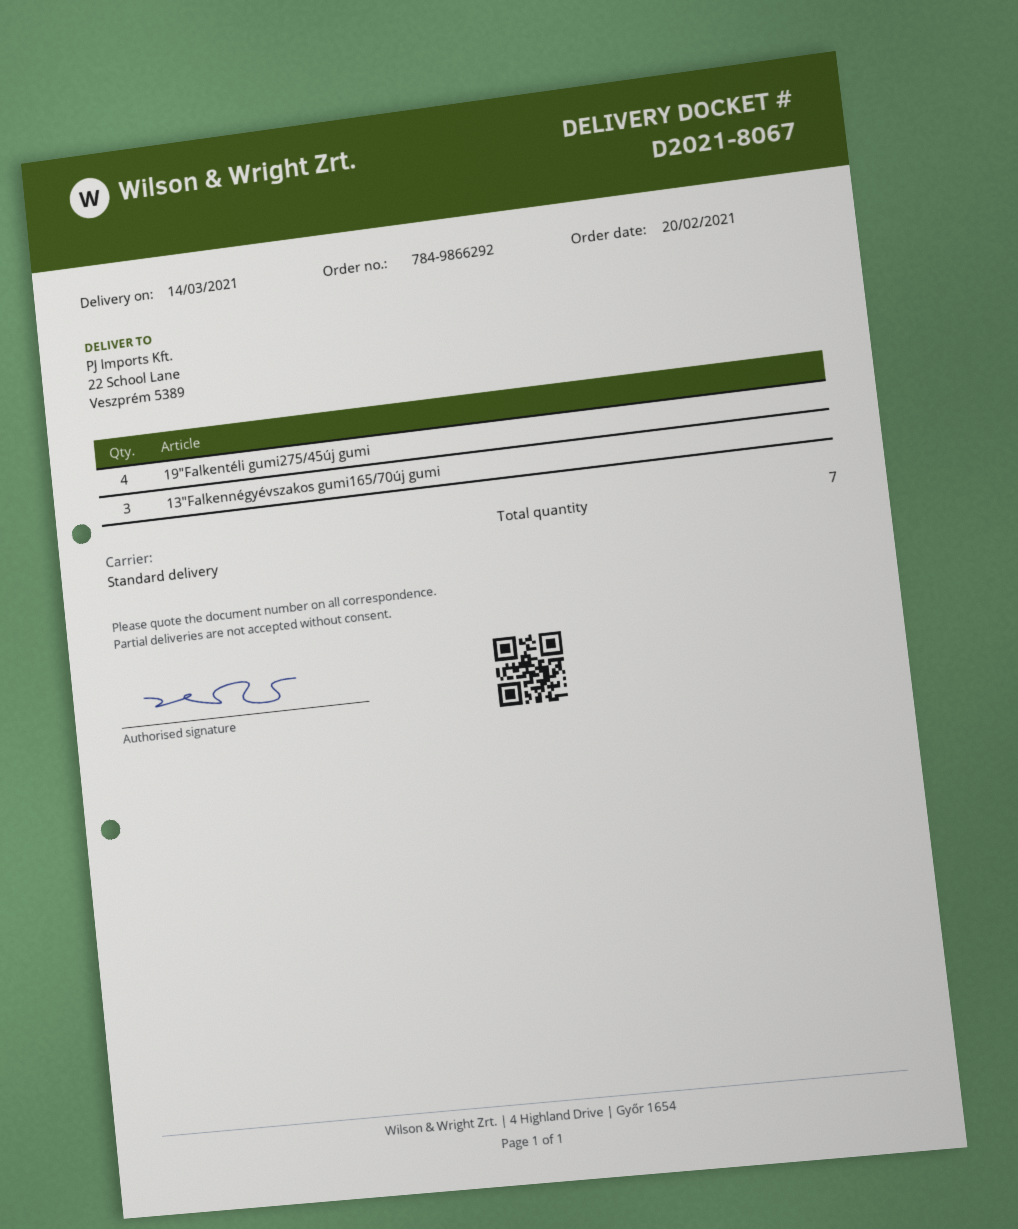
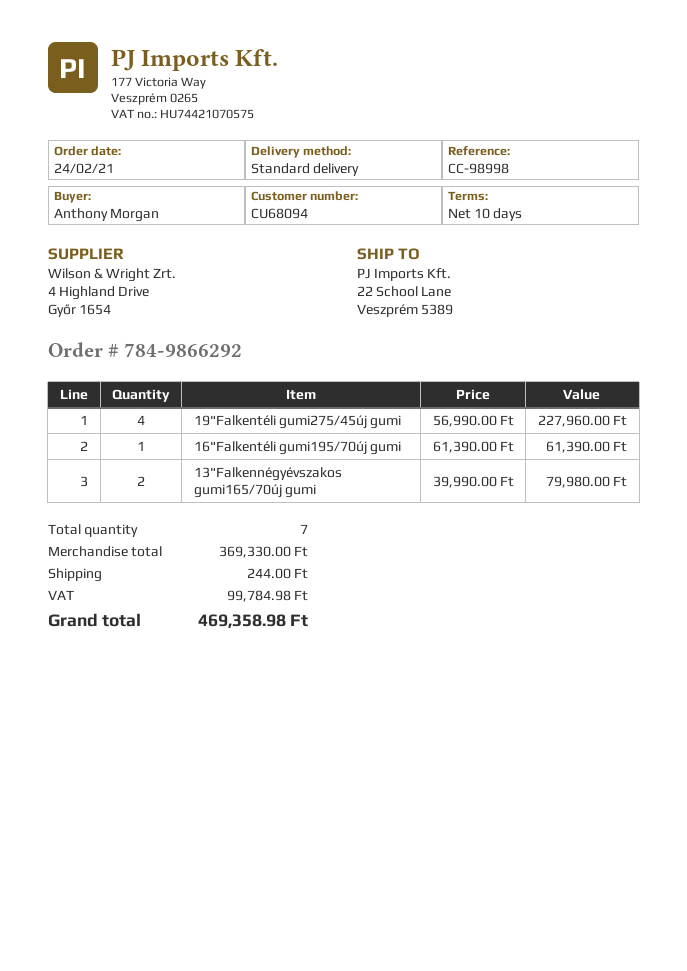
order date: 2021-02-20 -> 2021-02-24
13"Falkennégyévszakos gumi165/70új gumi: 3 -> 2
16"Falkentéli gumi195/70új gumi: none -> 1

